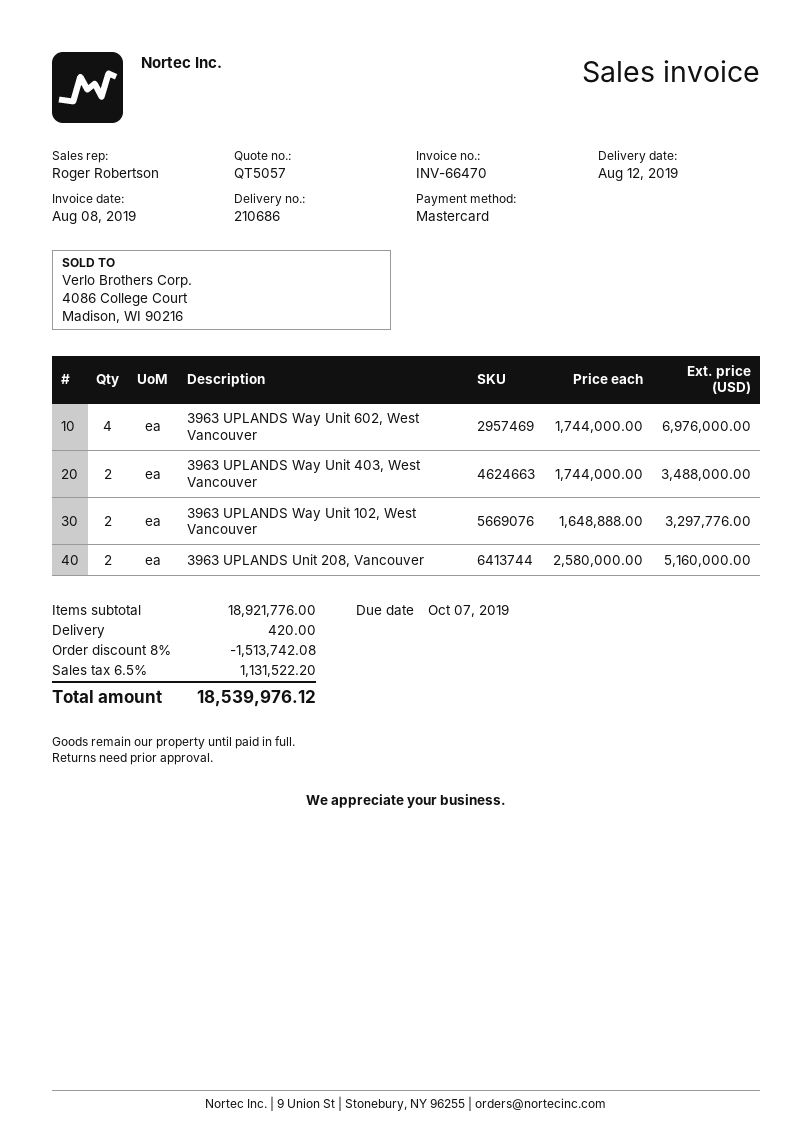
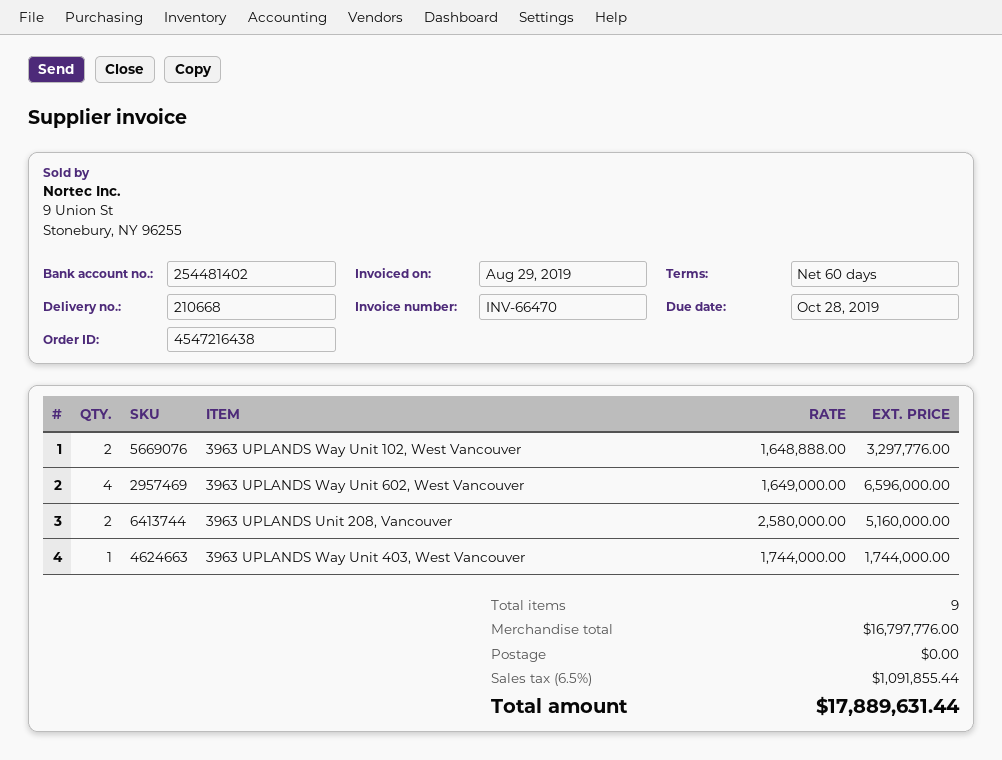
delivery note number: 210686 -> 210668
invoice date: 2019-08-08 -> 2019-08-29
due date: 2019-10-07 -> 2019-10-28
3963 UPLANDS Way Unit 602, West Vancouver: 4 x 1744000.00 = 6976000.00 -> 4 x 1649000.00 = 6596000.00
3963 UPLANDS Way Unit 403, West Vancouver: 2 x 1744000.00 = 3488000.00 -> 1 x 1744000.00 = 1744000.00
subtotal: 18921776.00 -> 16797776.00
discount: 8% = 1513742.08 -> none
shipping: 420.00 -> 0.00
tax: 6.5% = 1131522.20 -> 6.5% = 1091855.44
total: 18539976.12 -> 17889631.44

